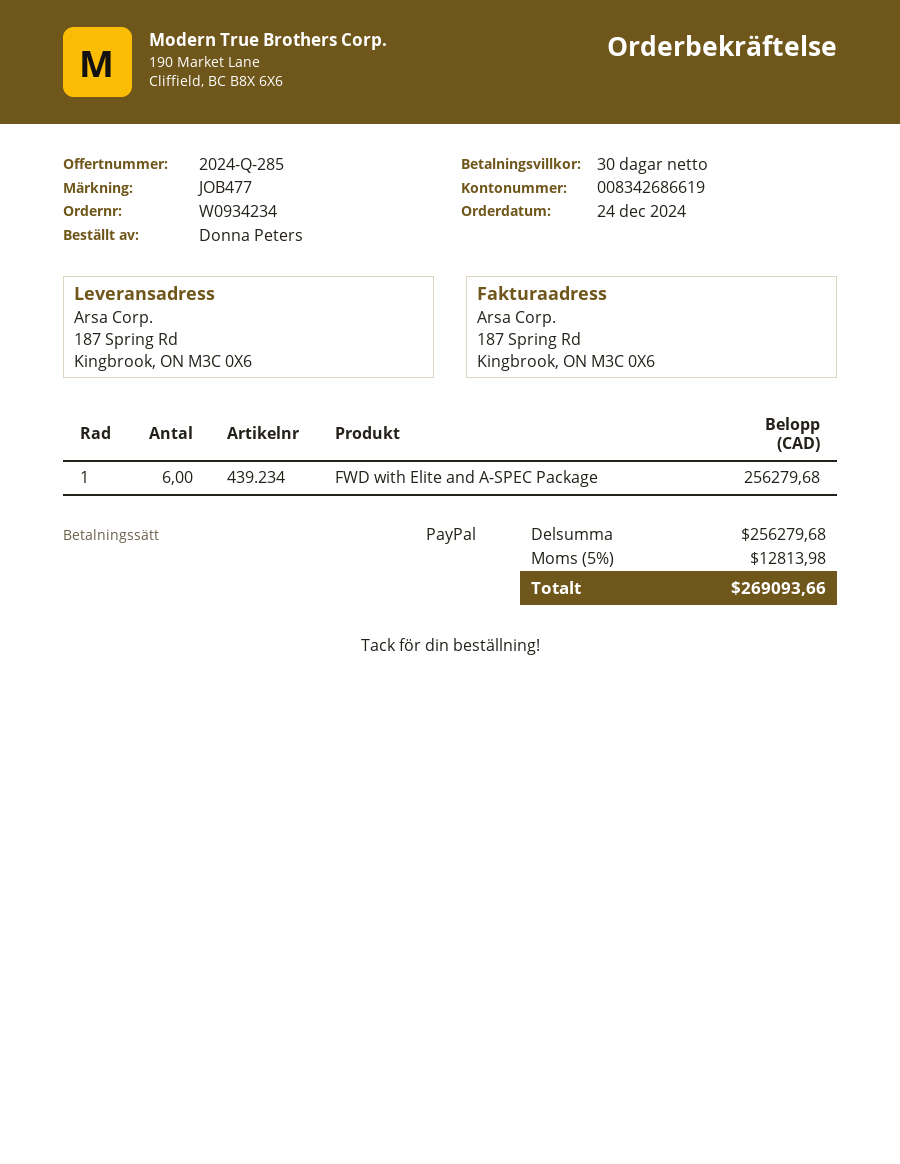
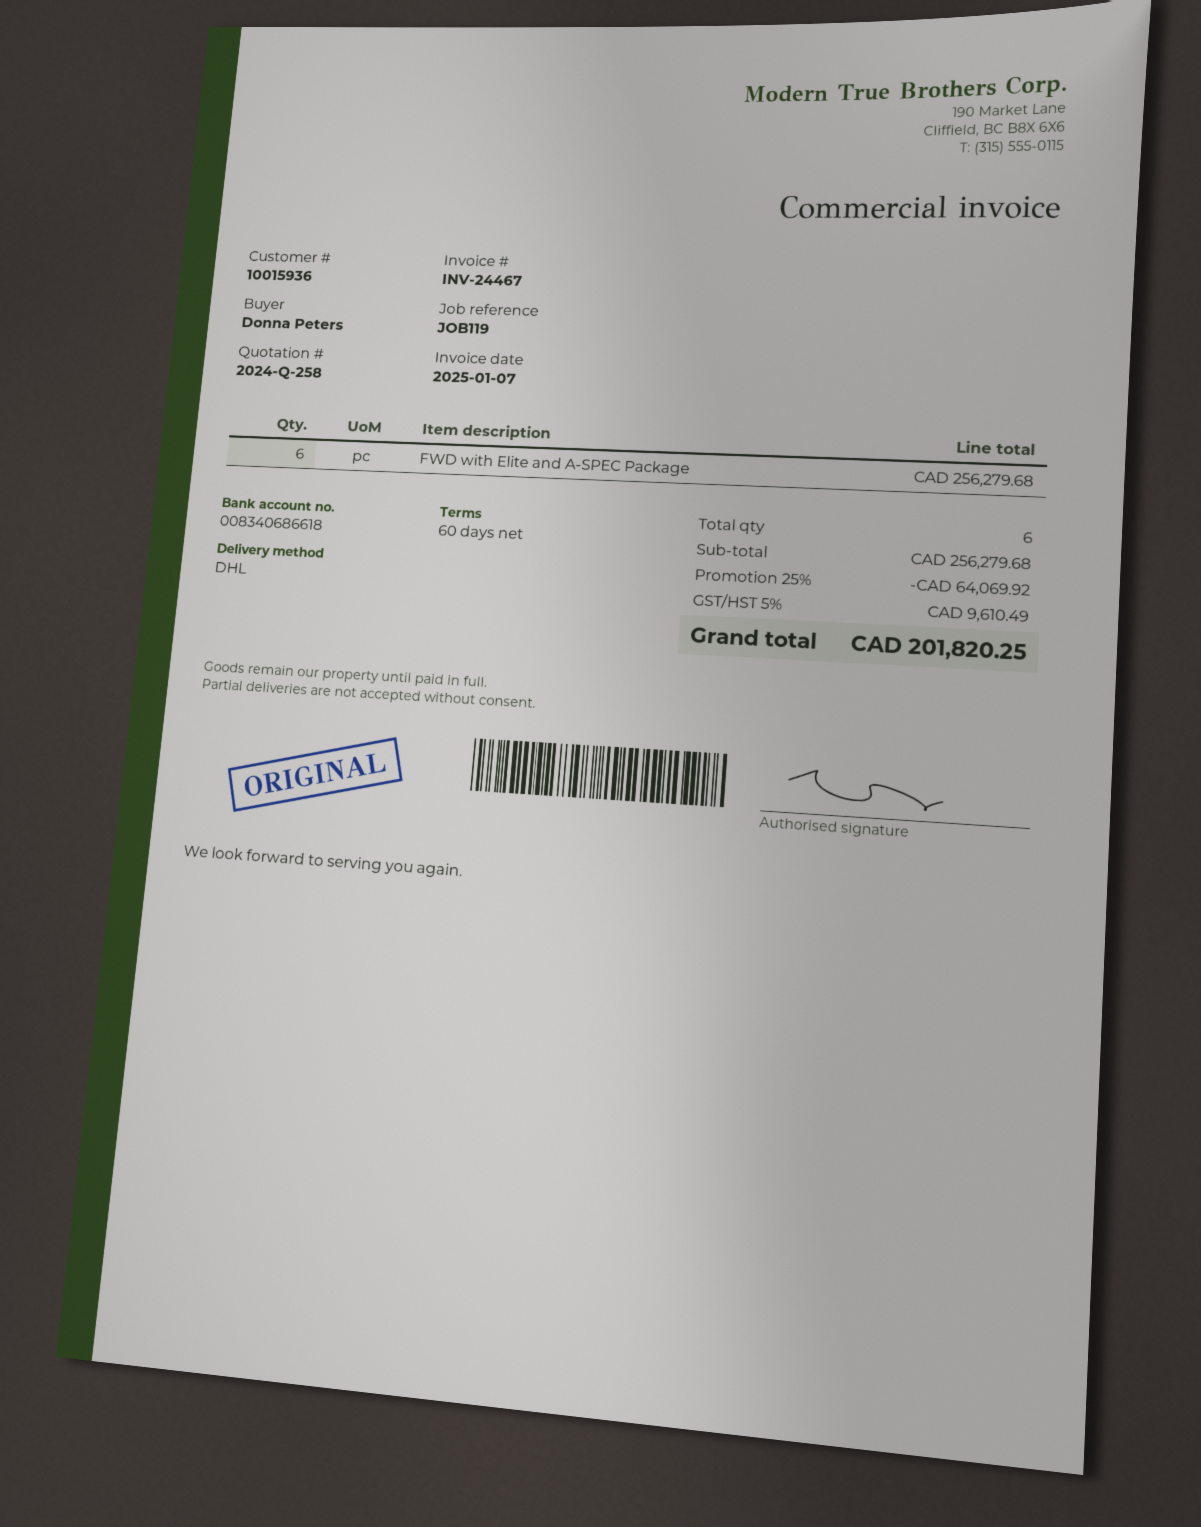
quote number: 2024-Q-285 -> 2024-Q-258
payment terms: 30 days -> 60 days
reference: JOB477 -> JOB119
bank account: 008342686619 -> 008340686618
discount: none -> 25% = 64069.92
tax: 5% = 12813.98 -> 5% = 9610.49
total: 269093.66 -> 201820.25

